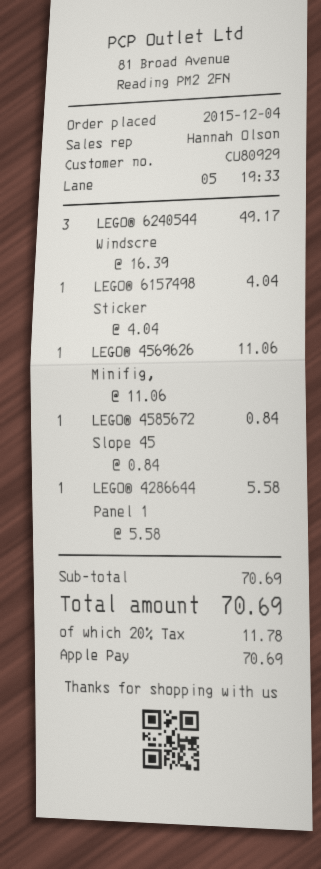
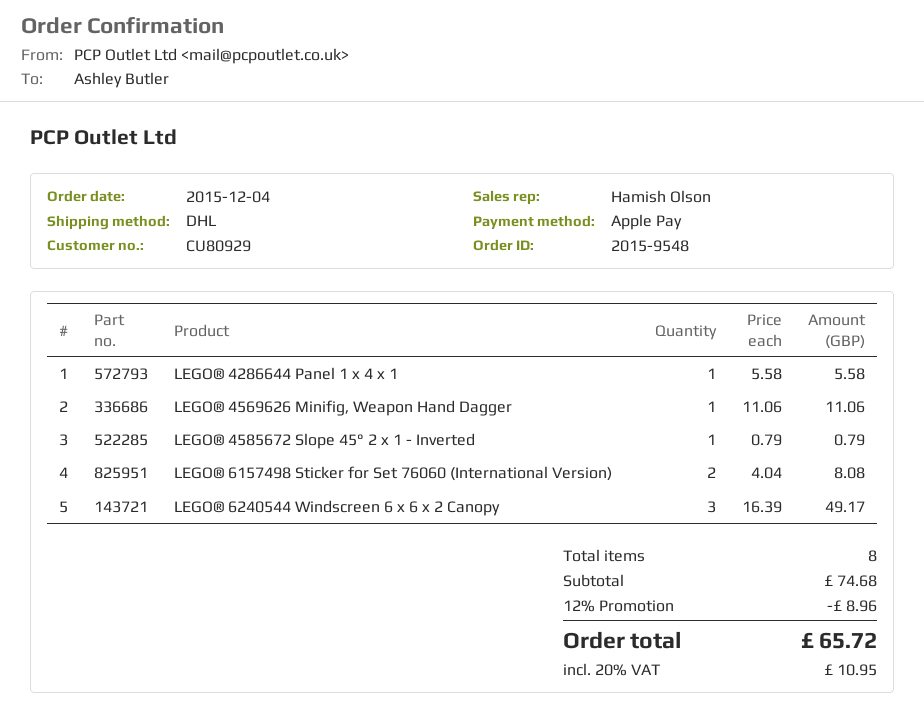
sales rep: Hannah Olson -> Hamish Olson
LEGO® 6157498 Sticker: 1 x 4.04 = 4.04 -> 2 x 4.04 = 8.08
LEGO® 4585672 Slope 45: 1 x 0.84 = 0.84 -> 1 x 0.79 = 0.79
subtotal: 70.69 -> 74.68
discount: none -> 12% = 8.96
tax: 20% = 11.78 -> 20% = 10.95
total: 70.69 -> 65.72

